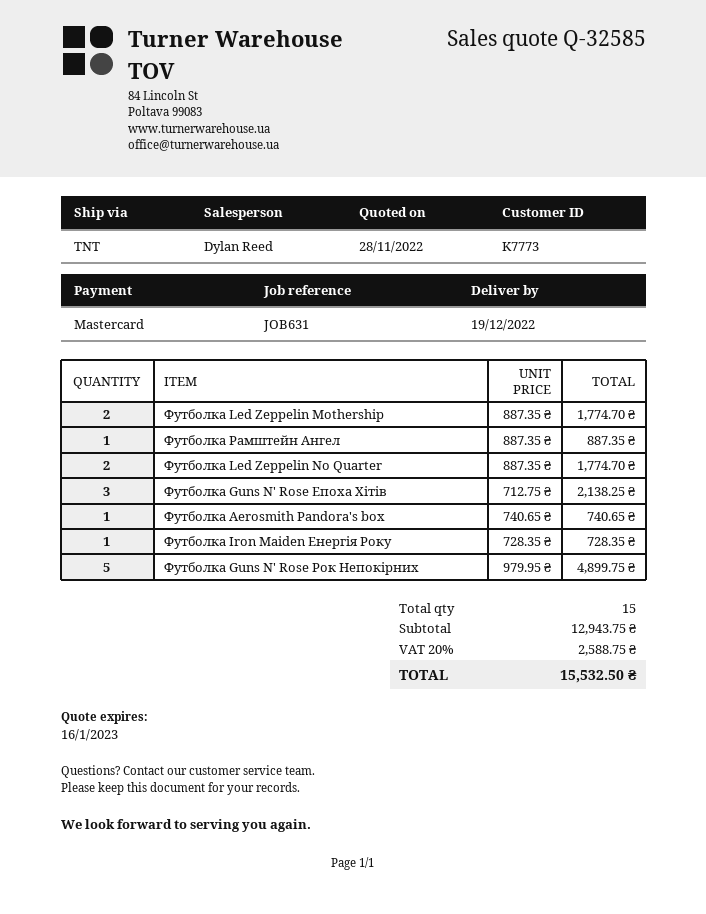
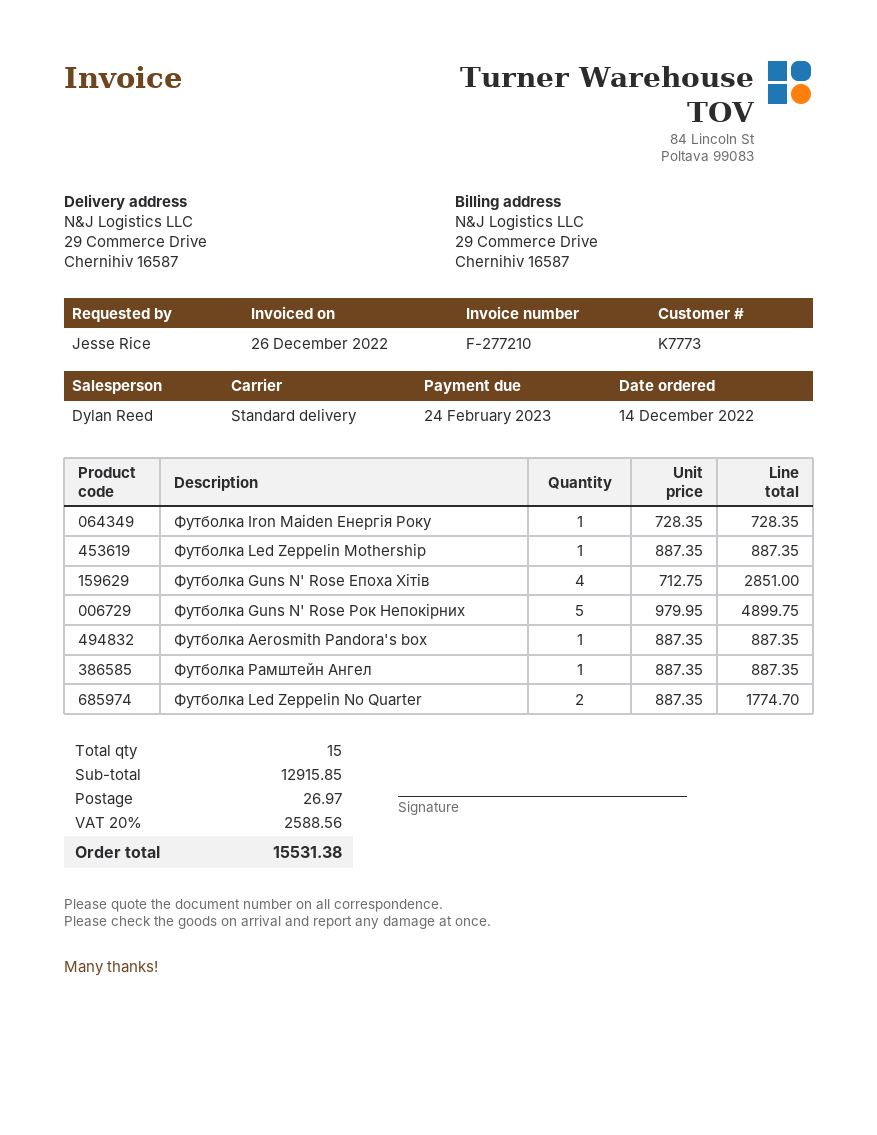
shipping method: TNT -> standard
Футболка Led Zeppelin Mothership: 2 x 887.35 = 1774.70 -> 1 x 887.35 = 887.35
Футболка Guns N' Rose Епоха Хітів: 3 x 712.75 = 2138.25 -> 4 x 712.75 = 2851.00
Футболка Aerosmith Pandora's box: 1 x 740.65 = 740.65 -> 1 x 887.35 = 887.35
subtotal: 12943.75 -> 12915.85
shipping: none -> 26.97
tax: 20% = 2588.75 -> 20% = 2588.56
total: 15532.50 -> 15531.38

